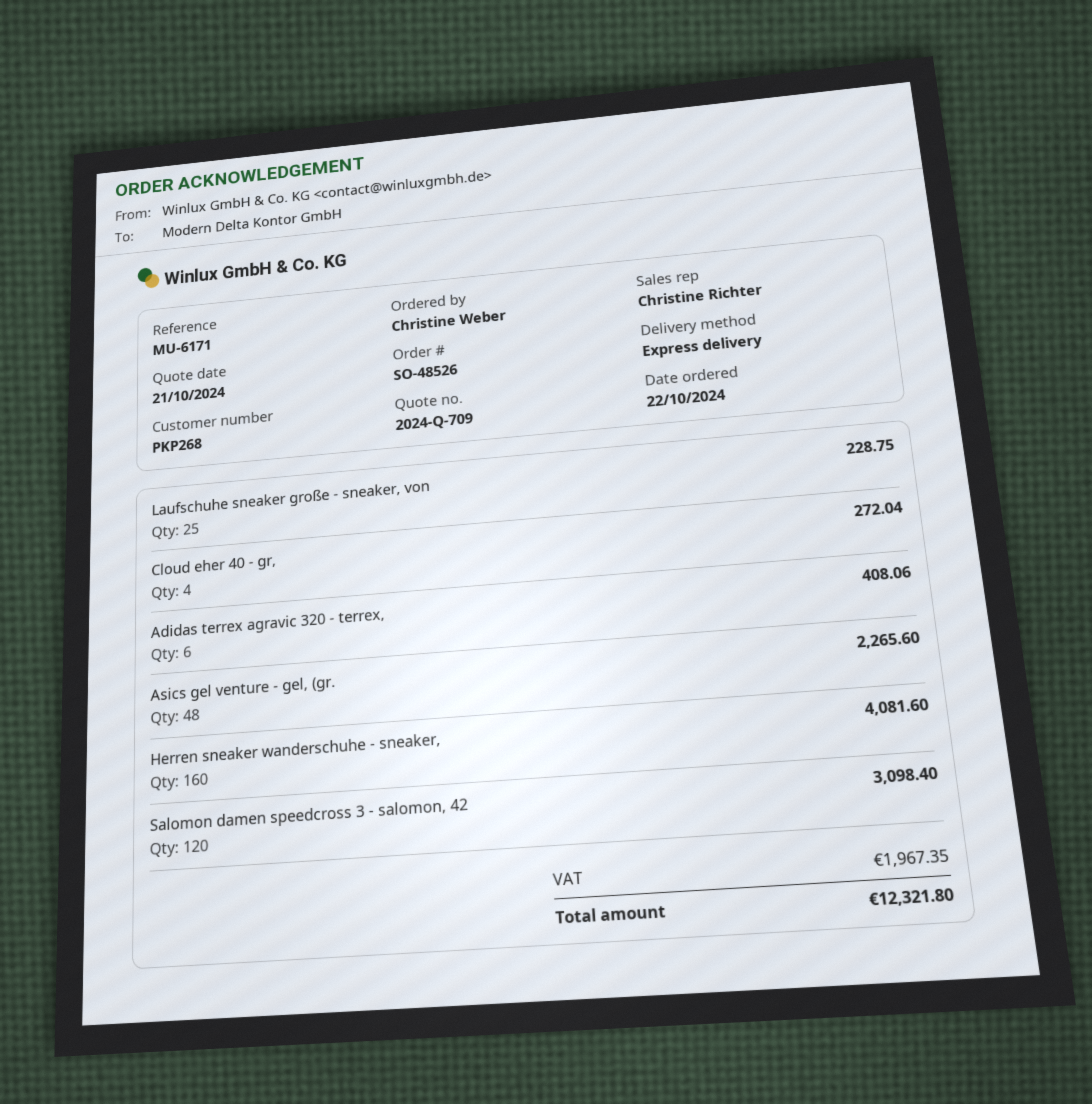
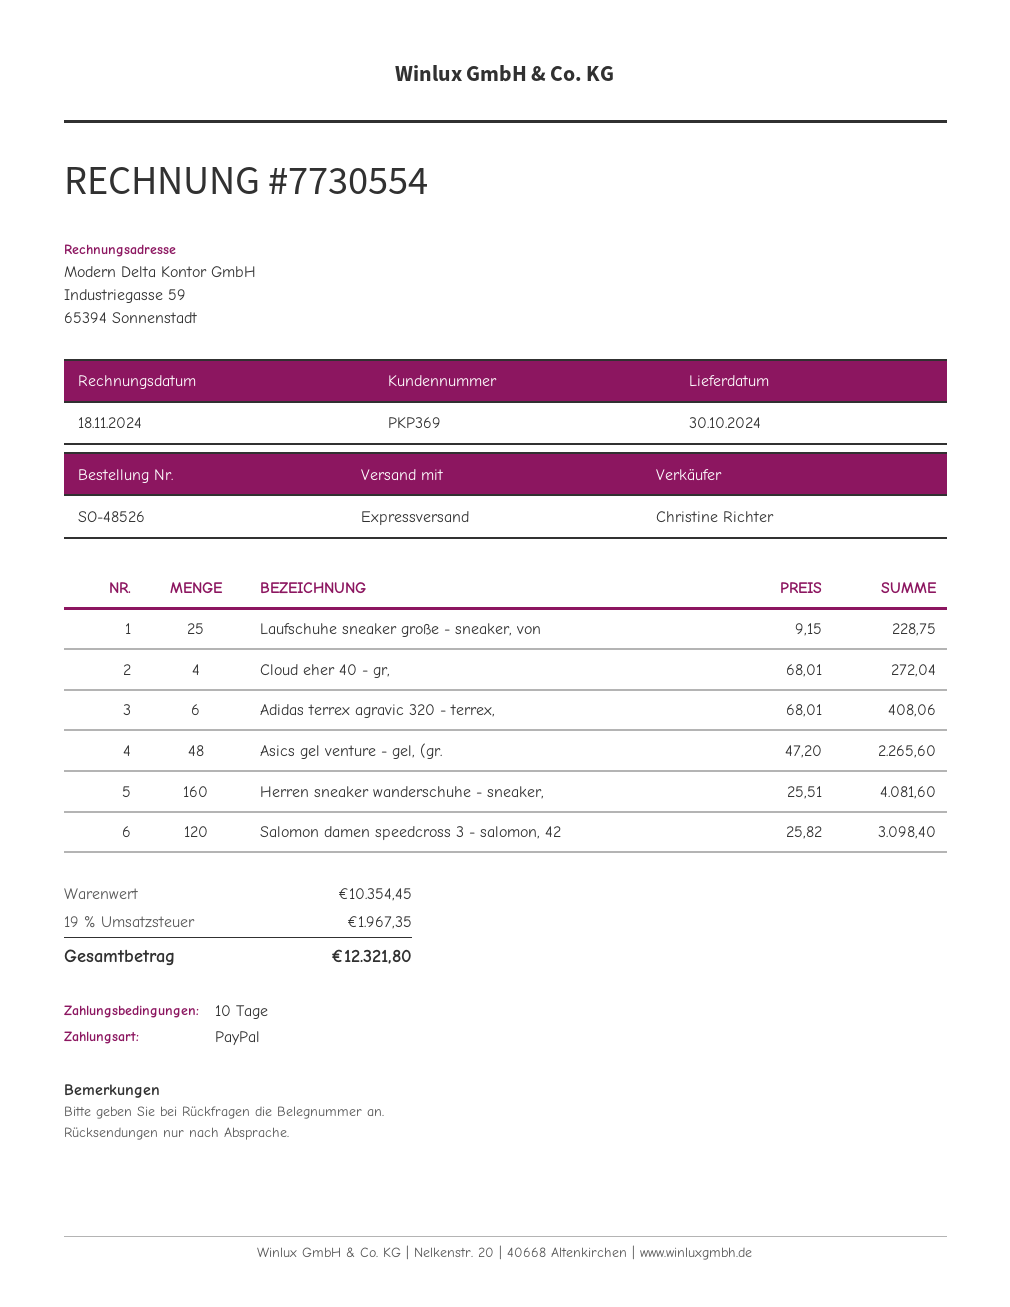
customer number: PKP268 -> PKP369

